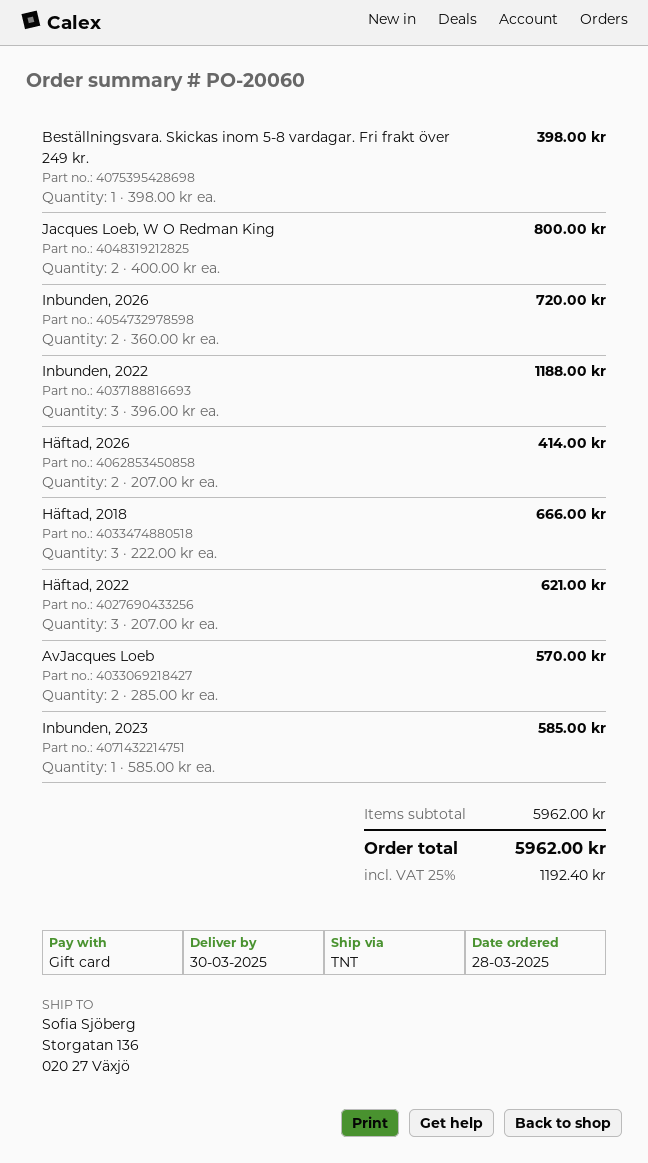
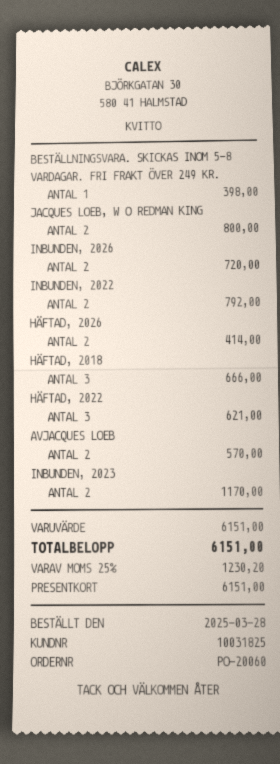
Inbunden, 2022: 3 for 1188.00 -> 2 for 792.00
Inbunden, 2023: 1 for 585.00 -> 2 for 1170.00
subtotal: 5962.00 -> 6151.00
tax: 25% = 1192.40 -> 25% = 1230.20
total: 5962.00 -> 6151.00

